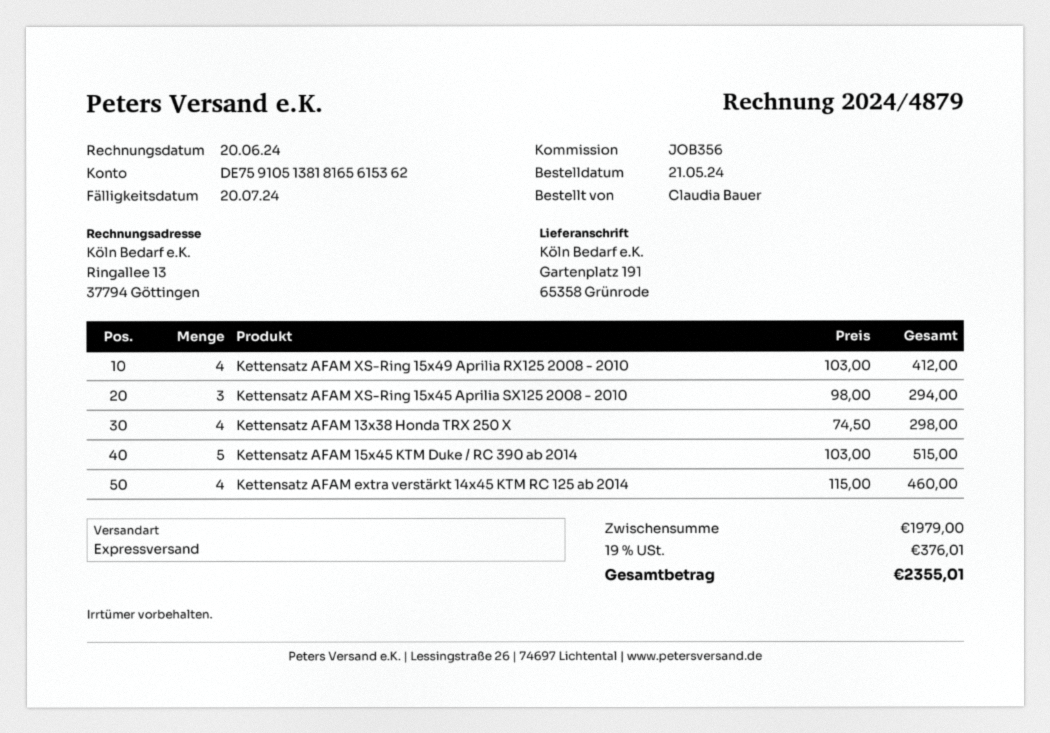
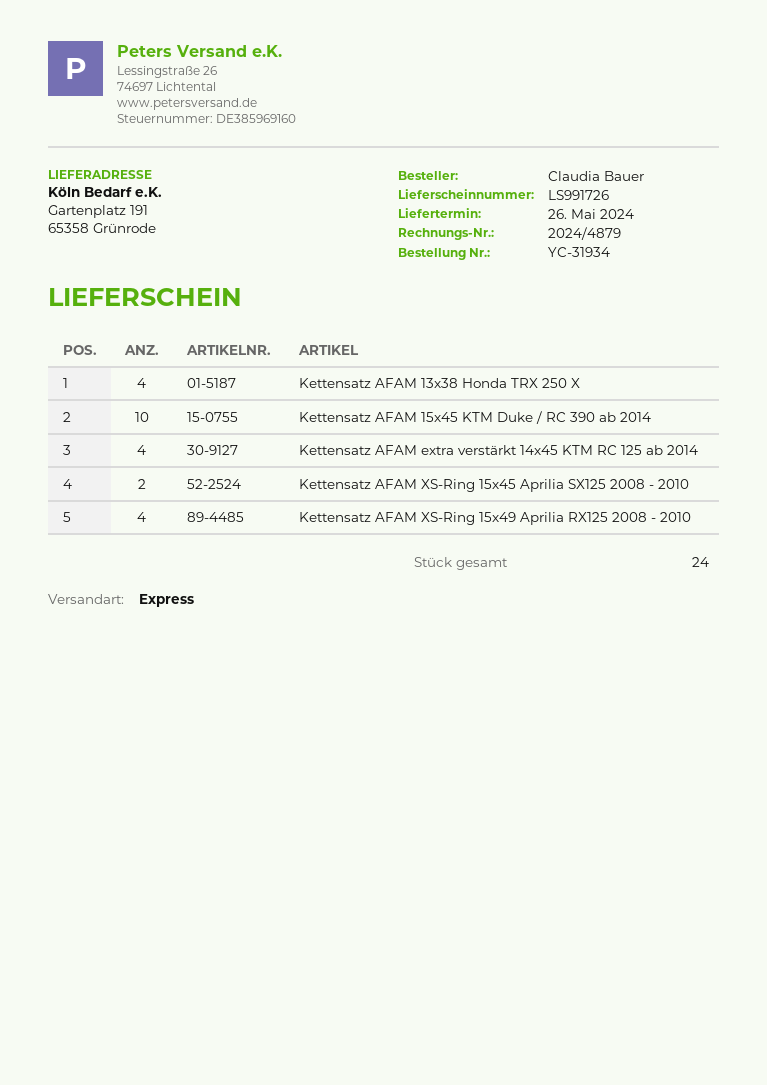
Kettensatz AFAM XS-Ring 15x45 Aprilia SX125 2008 - 2010: 3 -> 2
Kettensatz AFAM 15x45 KTM Duke / RC 390 ab 2014: 5 -> 10

